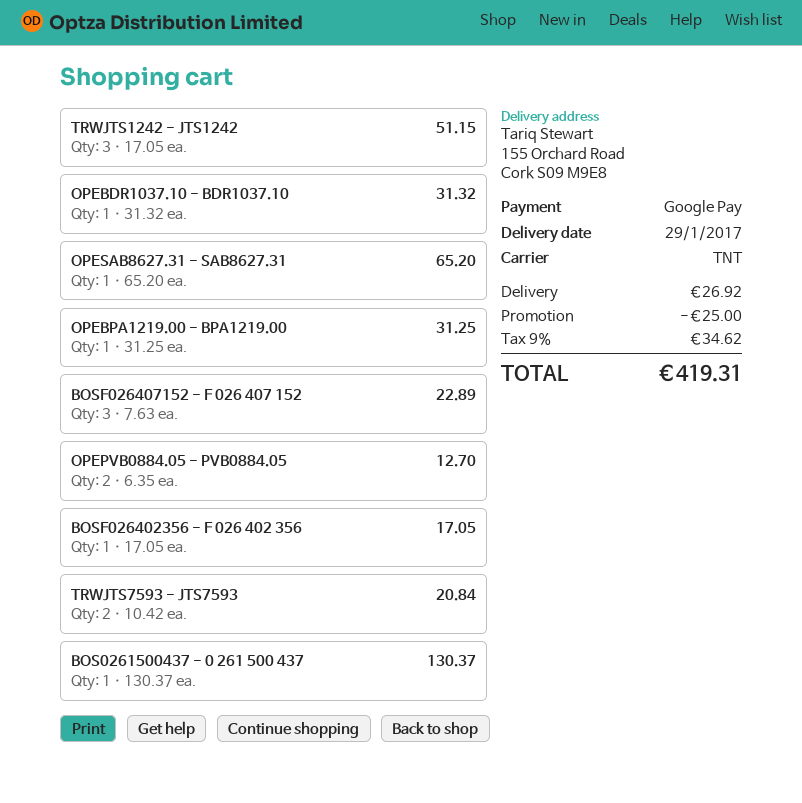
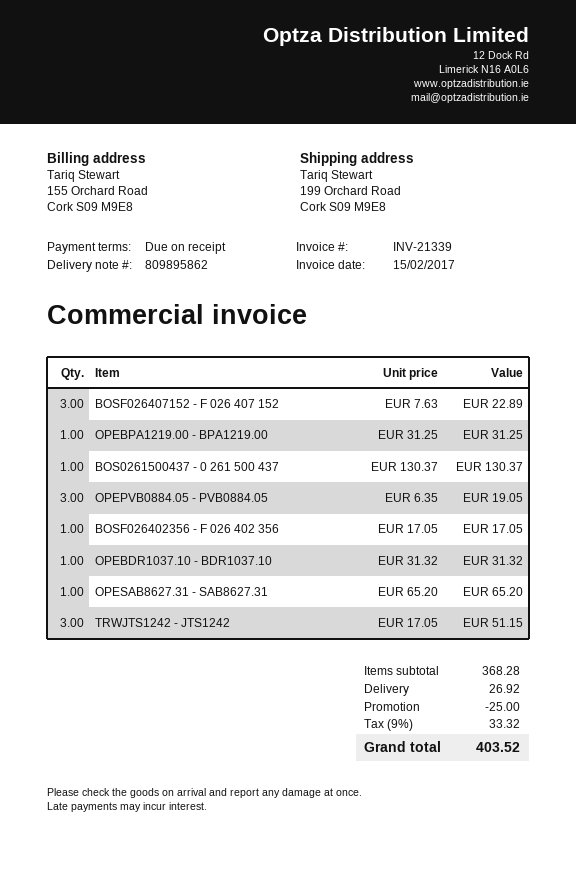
ship to: 155 Orchard Road, Cork S09 M9E8 -> 199 Orchard Road, Cork S09 M9E8
OPEPVB0884.05 - PVB0884.05: 2 x 6.35 = 12.70 -> 3 x 6.35 = 19.05
TRWJTS7593 - JTS7593: 2 x 10.42 = 20.84 -> none
tax: 9% = 34.62 -> 9% = 33.32
total: 419.31 -> 403.52

